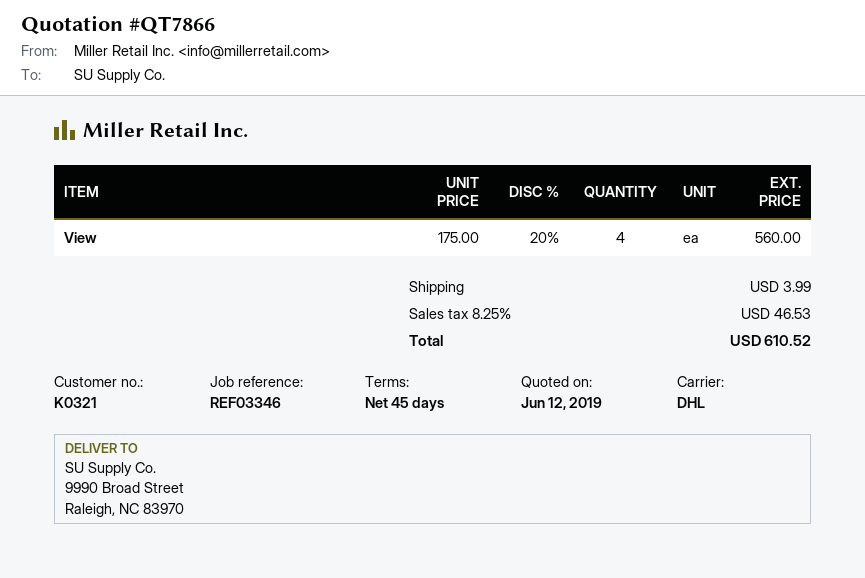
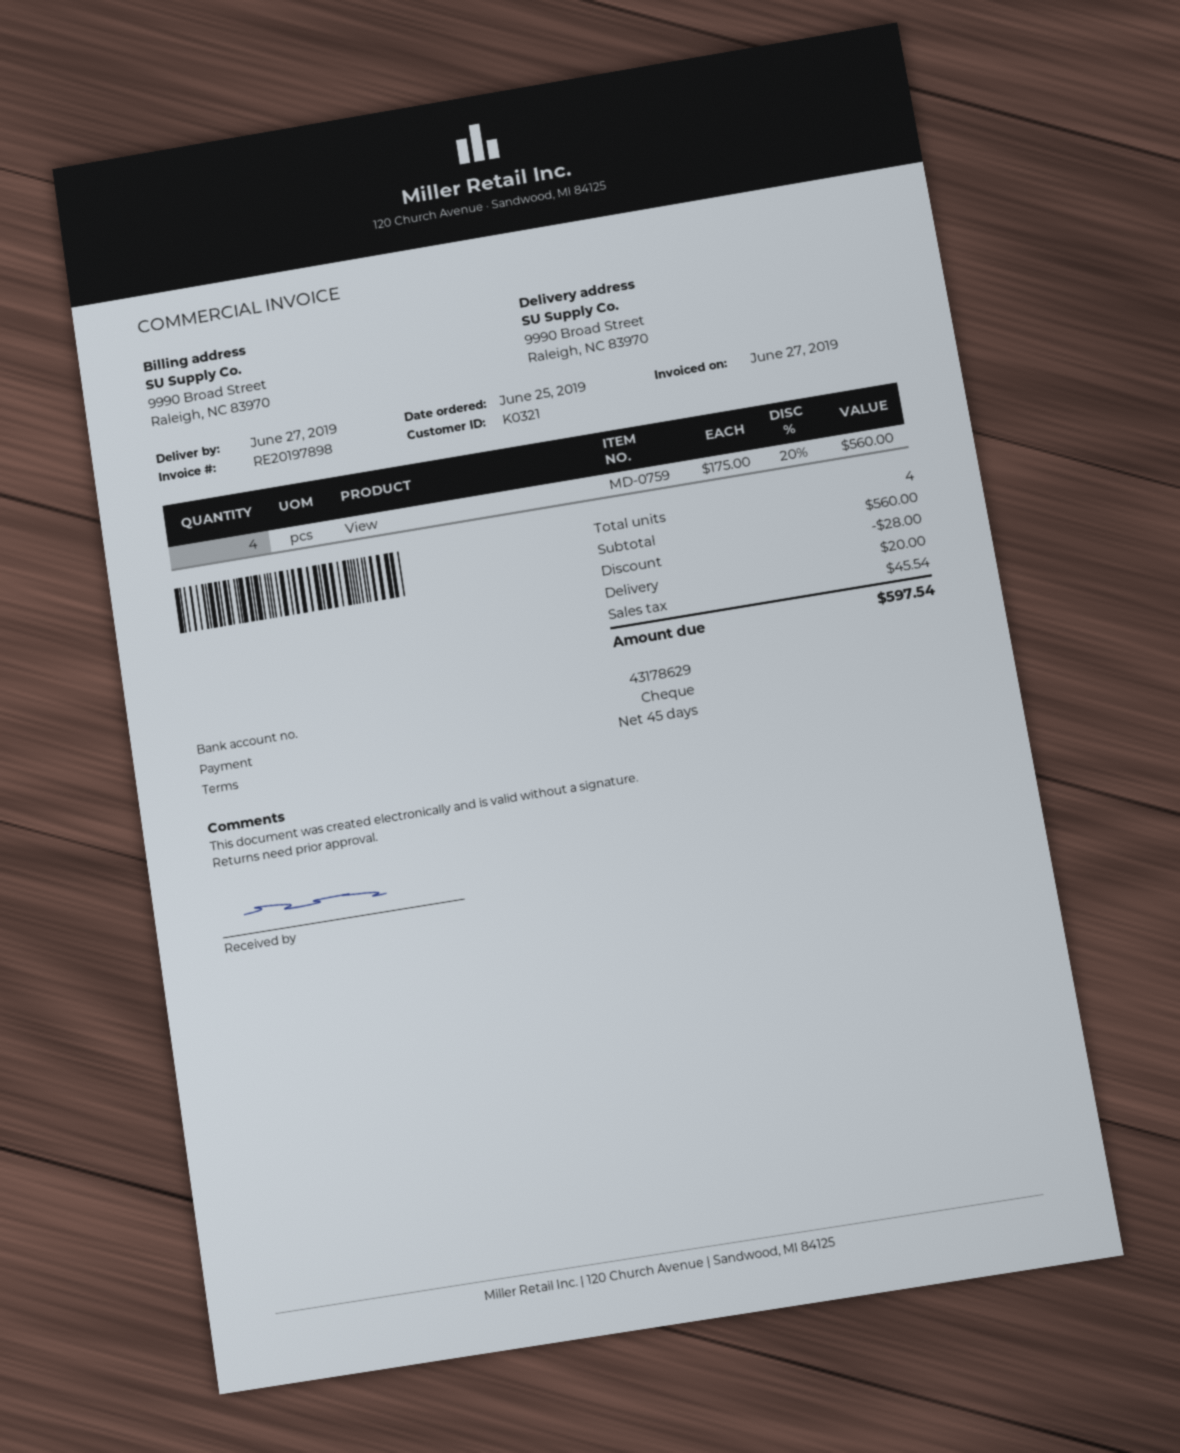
discount: none -> 28.00
shipping: 3.99 -> 20.00
tax: 46.53 -> 45.54
total: 610.52 -> 597.54

